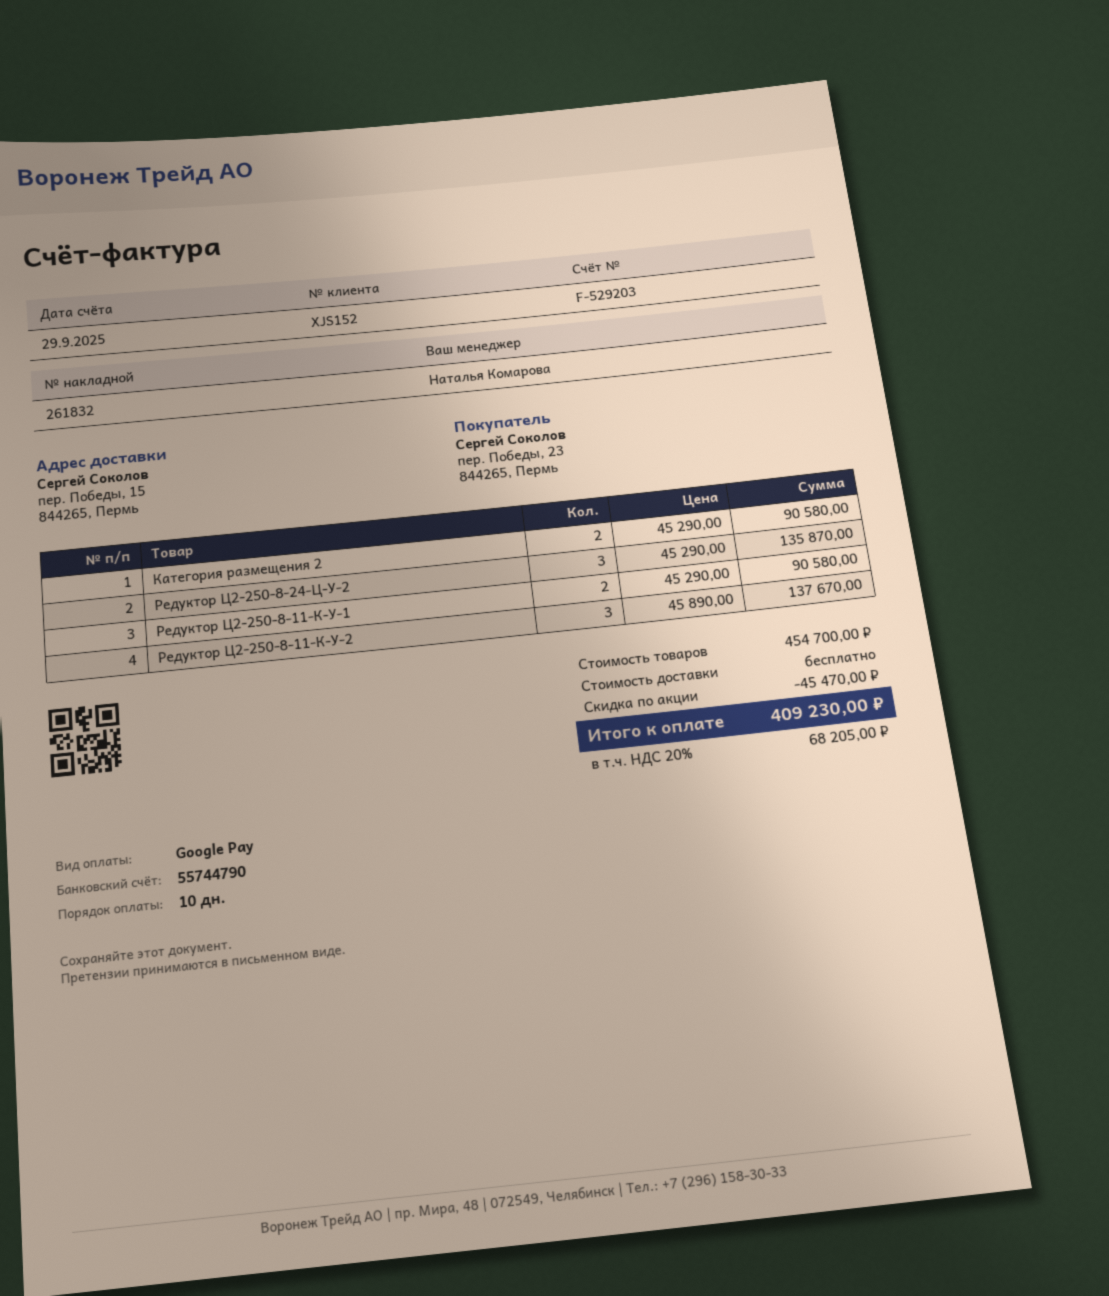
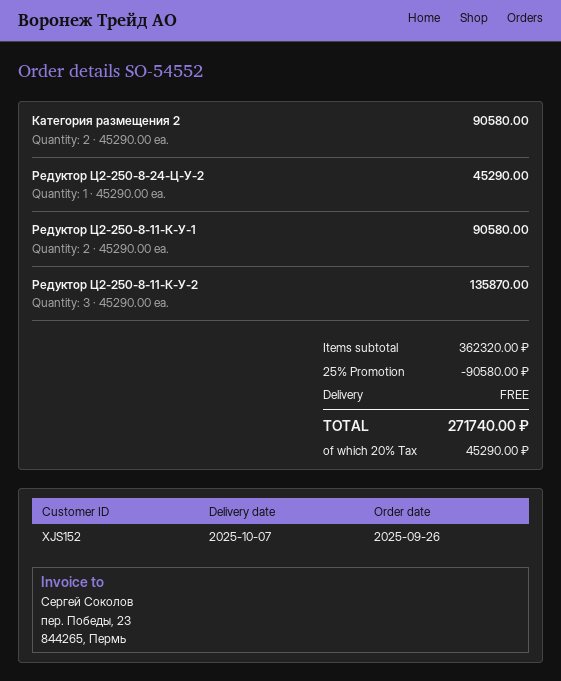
Редуктор Ц2-250-8-24-Ц-У-2: 3 x 45290.00 = 135870.00 -> 1 x 45290.00 = 45290.00
Редуктор Ц2-250-8-11-К-У-2: 3 x 45890.00 = 137670.00 -> 3 x 45290.00 = 135870.00
subtotal: 454700.00 -> 362320.00
discount: 45470.00 -> 90580.00
tax: 20% = 68205.00 -> 20% = 45290.00
total: 409230.00 -> 271740.00

